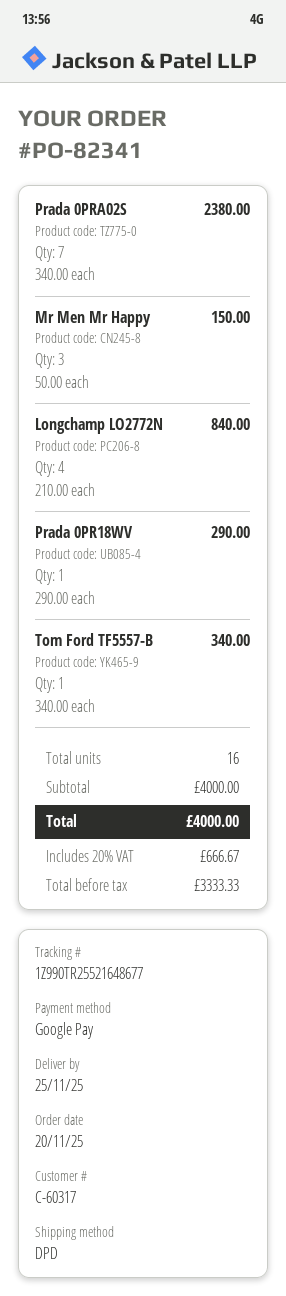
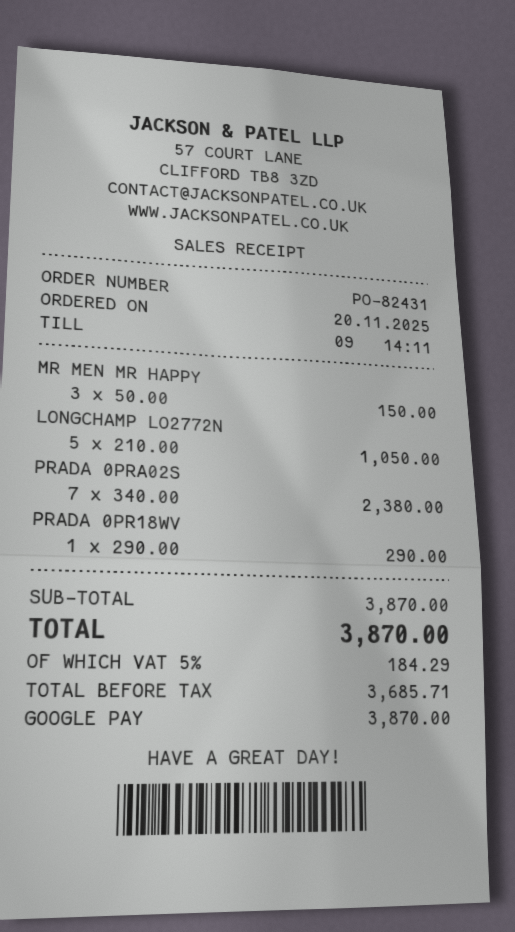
order number: PO-82341 -> PO-82431
Longchamp LO2772N: 4 x 210.00 = 840.00 -> 5 x 210.00 = 1050.00
Tom Ford TF5557-B: 1 x 340.00 = 340.00 -> none
subtotal: 4000.00 -> 3870.00
net: 3333.33 -> 3685.71
tax: 20% = 666.67 -> 5% = 184.29
total: 4000.00 -> 3870.00

